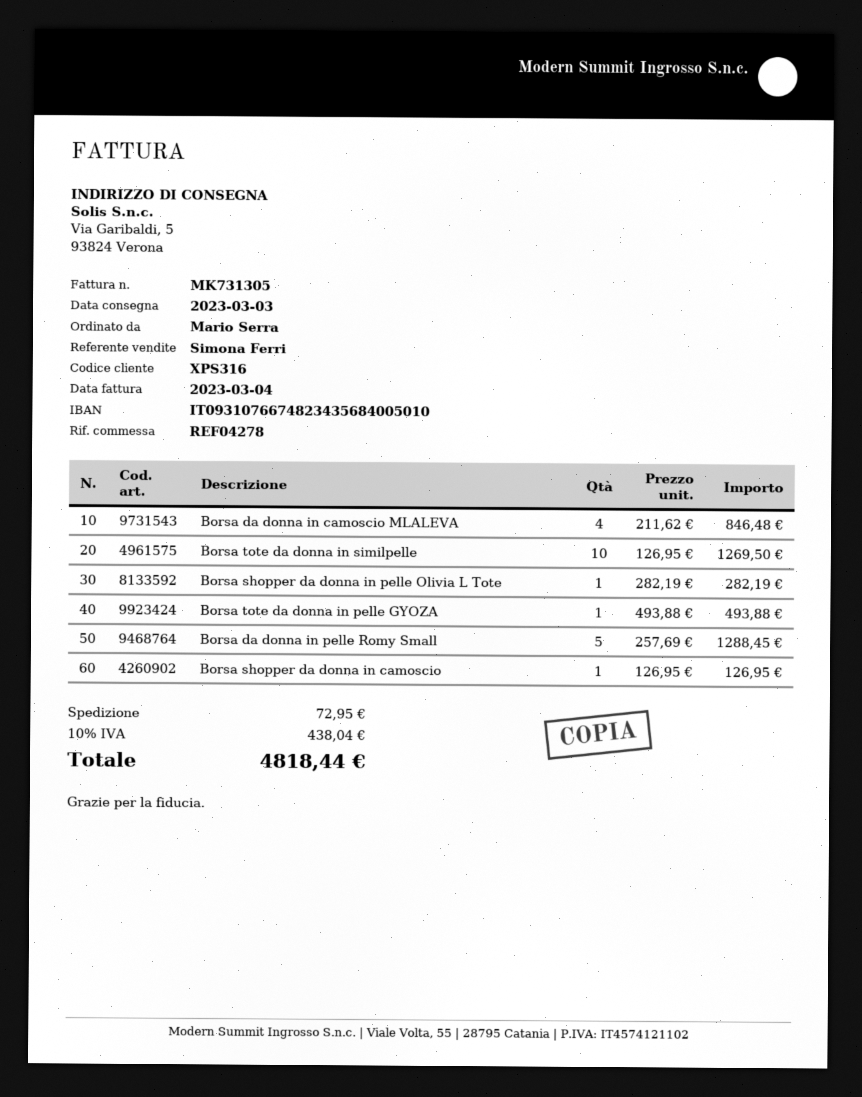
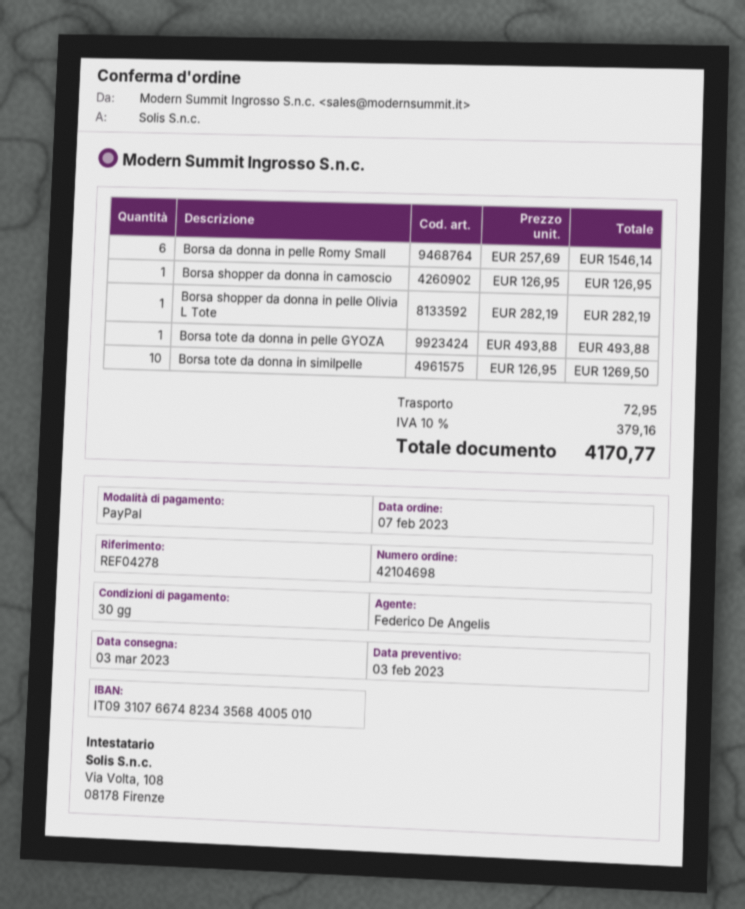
sales rep: Simona Ferri -> Federico De Angelis
Borsa da donna in camoscio MLALEVA: 4 x 211.62 = 846.48 -> none
Borsa da donna in pelle Romy Small: 5 x 257.69 = 1288.45 -> 6 x 257.69 = 1546.14
tax: 10% = 438.04 -> 10% = 379.16
total: 4818.44 -> 4170.77

